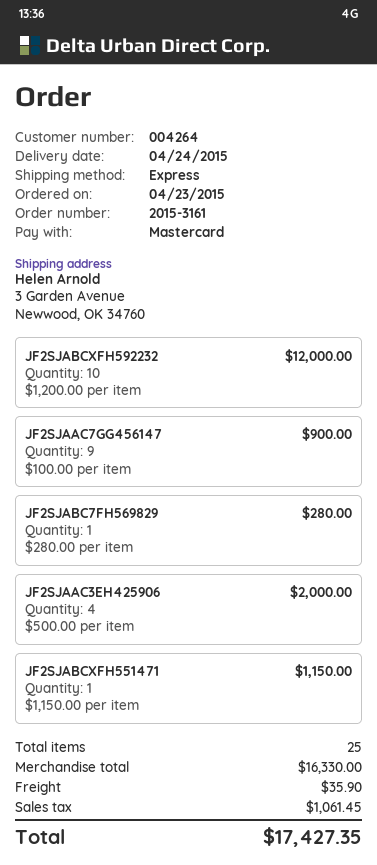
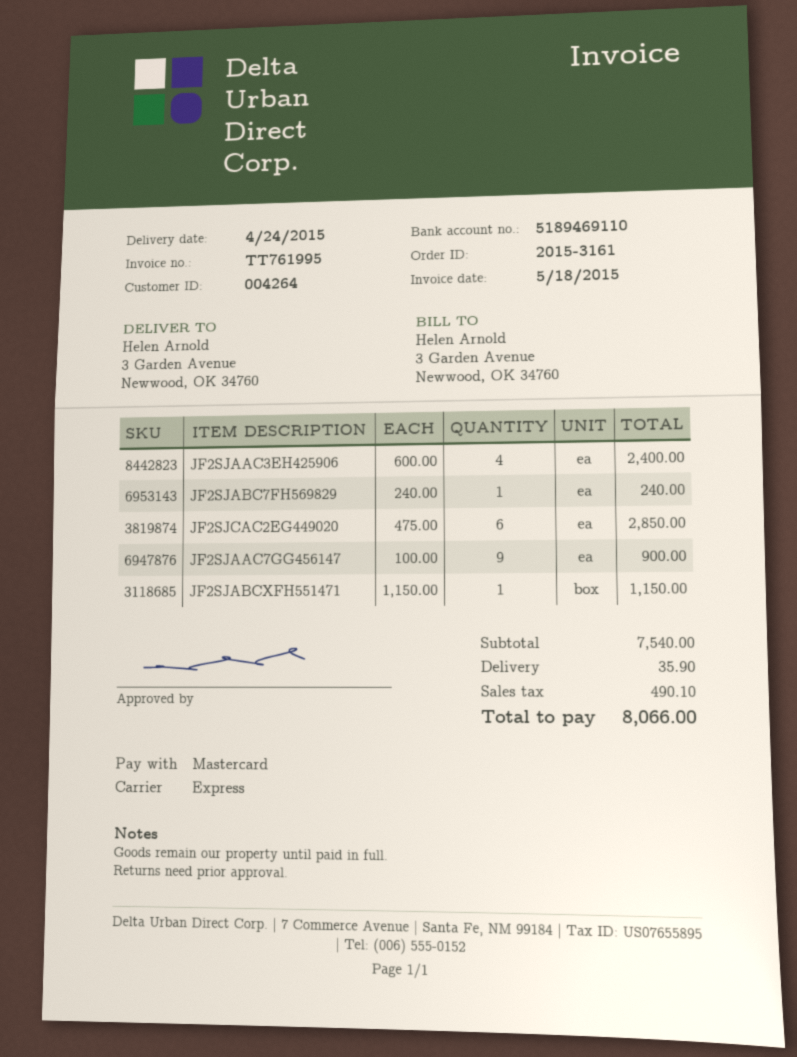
JF2SJABCXFH592232: 10 x 1200.00 = 12000.00 -> none
JF2SJABC7FH569829: 1 x 280.00 = 280.00 -> 1 x 240.00 = 240.00
JF2SJAAC3EH425906: 4 x 500.00 = 2000.00 -> 4 x 600.00 = 2400.00
JF2SJCAC2EG449020: none -> 6 x 475.00 = 2850.00
subtotal: 16330.00 -> 7540.00
tax: 1061.45 -> 490.10
total: 17427.35 -> 8066.00

